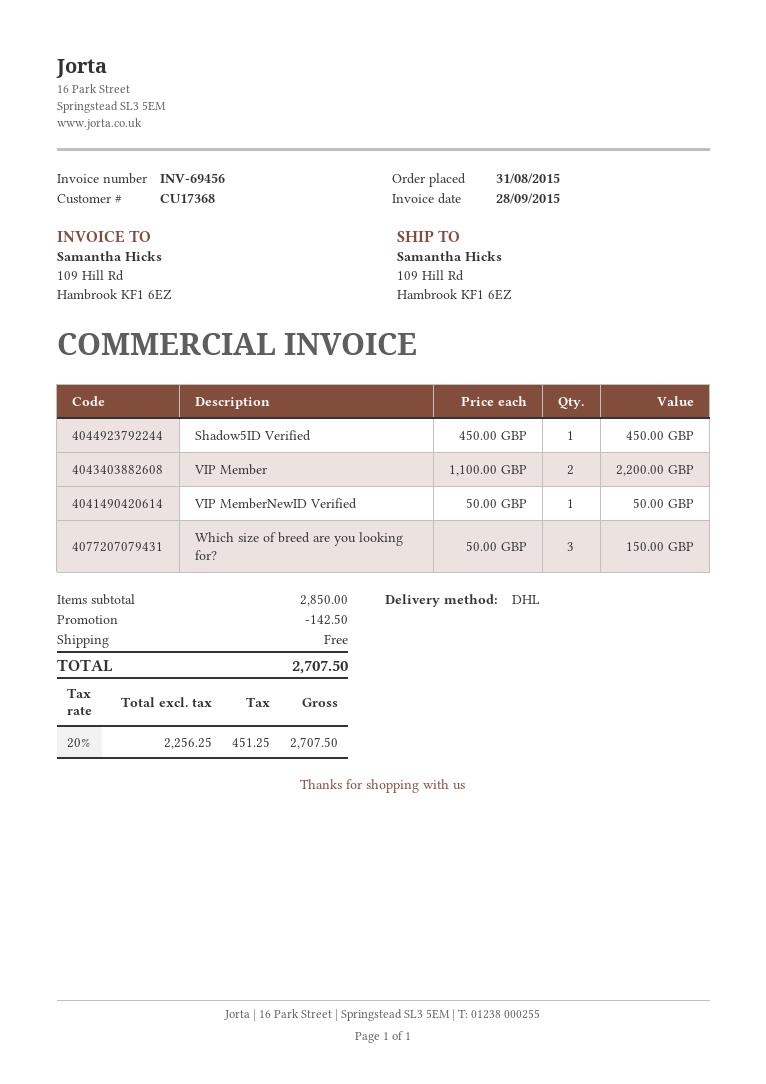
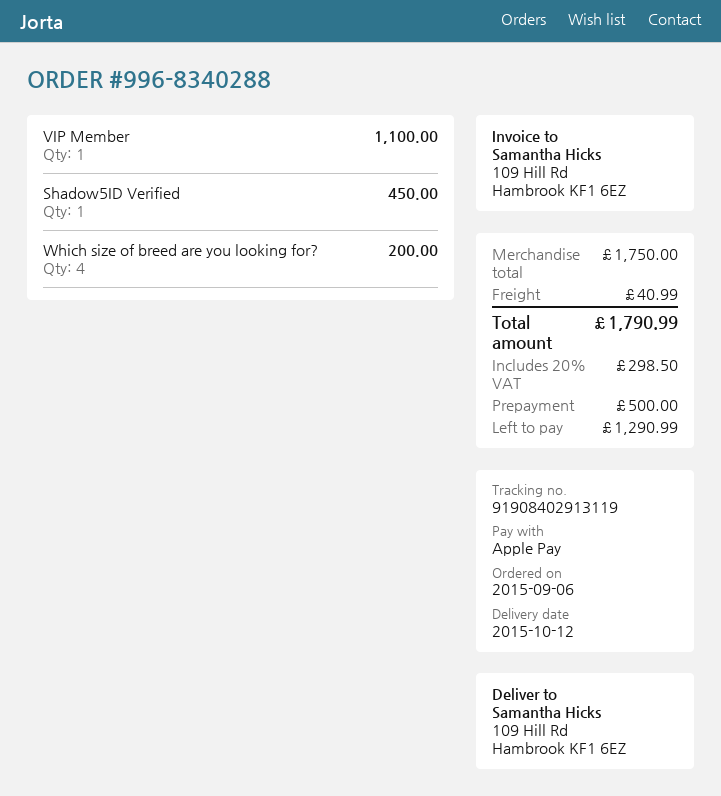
order date: 2015-08-31 -> 2015-09-06
VIP Member: 2 for 2200.00 -> 1 for 1100.00
VIP MemberNewID Verified: 1 for 50.00 -> none
Which size of breed are you looking for?: 3 for 150.00 -> 4 for 200.00
subtotal: 2850.00 -> 1750.00
discount: 142.50 -> none
shipping: 0.00 -> 40.99
tax: 20% = 451.25 -> 20% = 298.50
total: 2707.50 -> 1790.99

